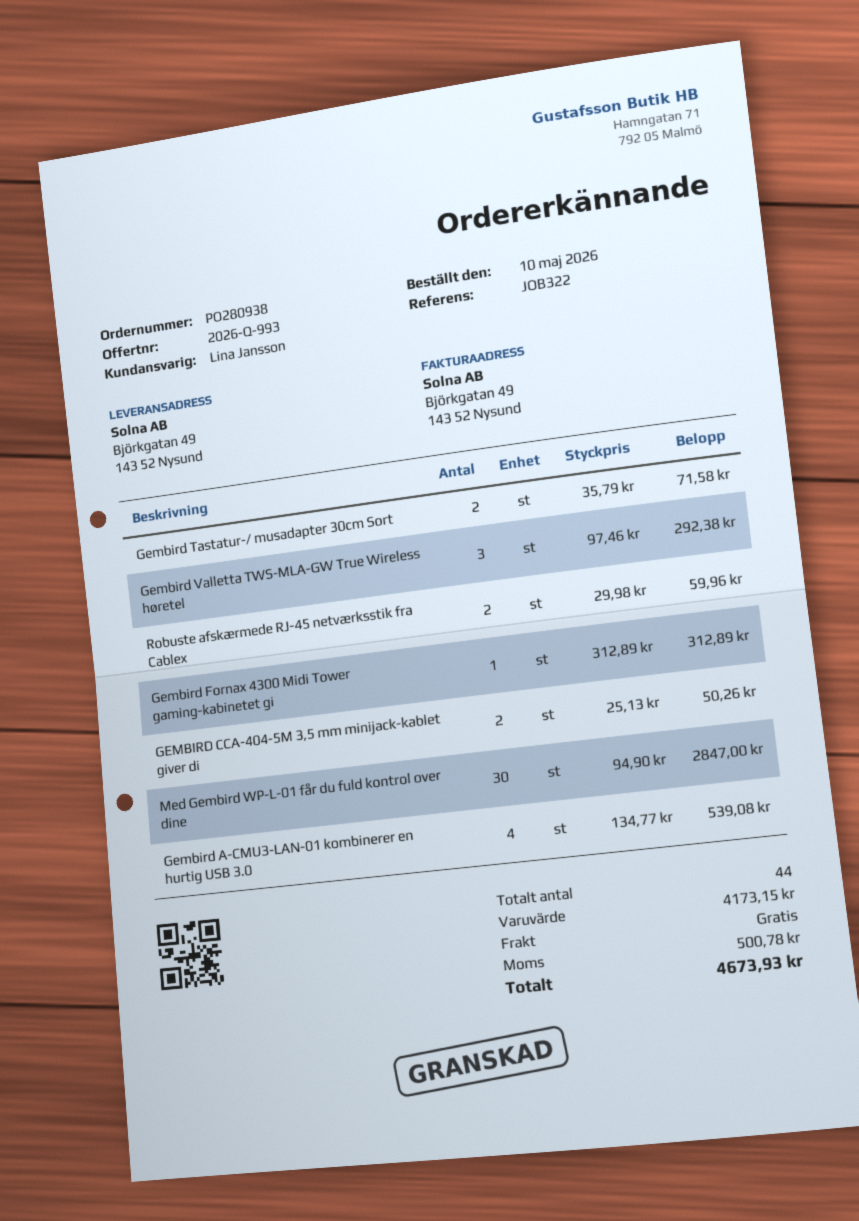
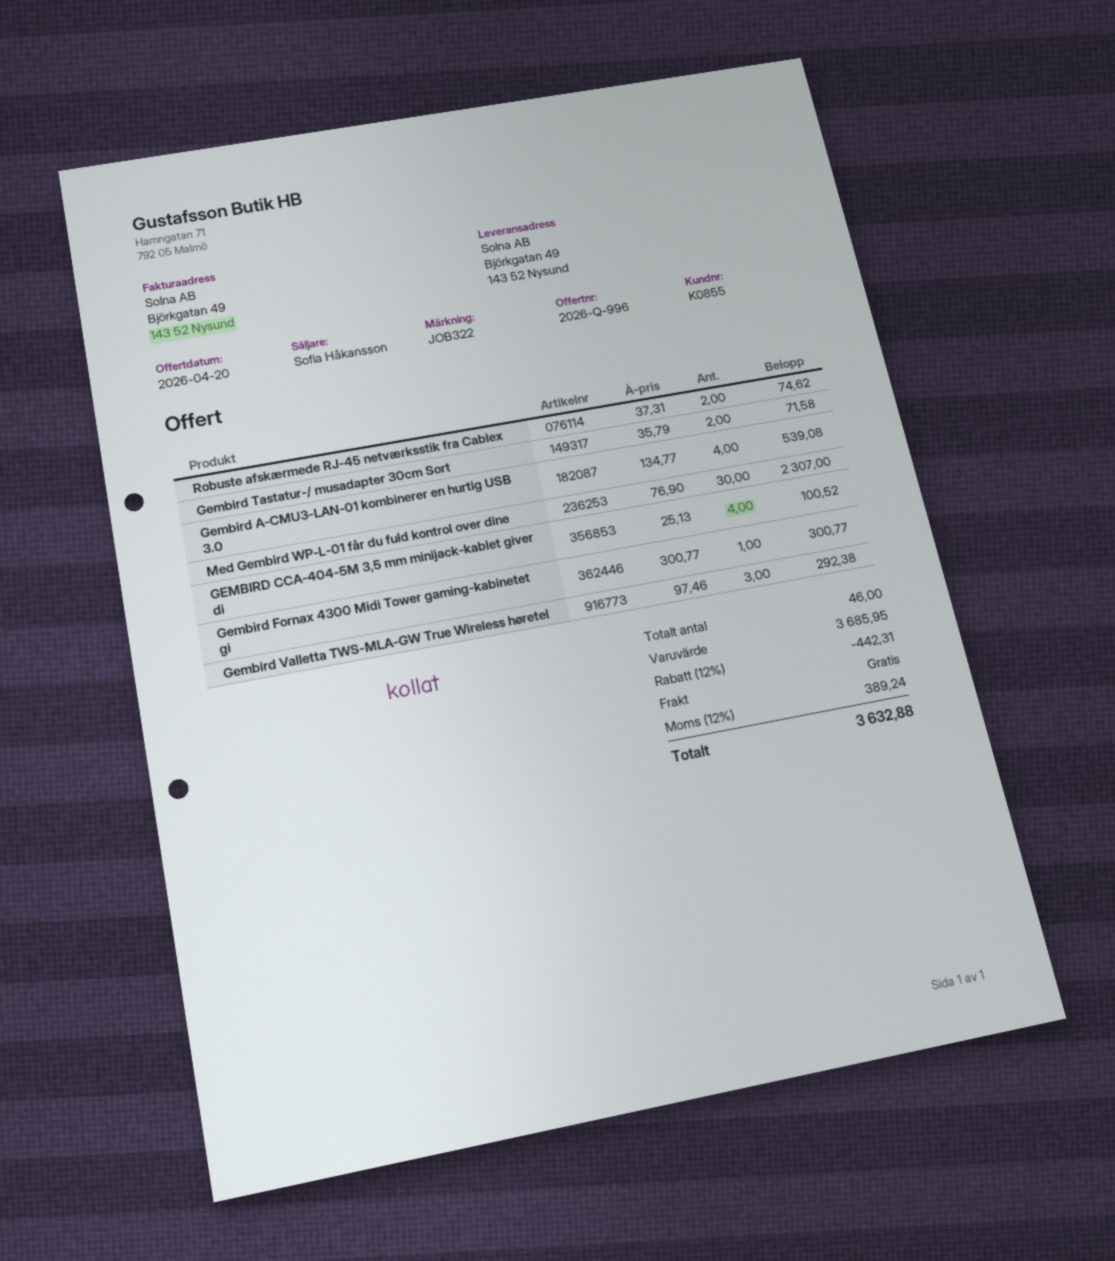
quote number: 2026-Q-993 -> 2026-Q-996
sales rep: Lina Jansson -> Sofia Håkansson
Robuste afskærmede RJ-45 netværksstik fra Cablex: 2 x 29.98 = 59.96 -> 2 x 37.31 = 74.62
Gembird Fornax 4300 Midi Tower gaming-kabinetet gi: 1 x 312.89 = 312.89 -> 1 x 300.77 = 300.77
GEMBIRD CCA-404-5M 3,5 mm minijack-kablet giver di: 2 x 25.13 = 50.26 -> 4 x 25.13 = 100.52
Med Gembird WP-L-01 får du fuld kontrol over dine: 30 x 94.90 = 2847.00 -> 30 x 76.90 = 2307.00
total quantity: 44 -> 46
subtotal: 4173.15 -> 3685.95
discount: none -> 12% = 442.31
tax: 500.78 -> 389.24
total: 4673.93 -> 3632.88

